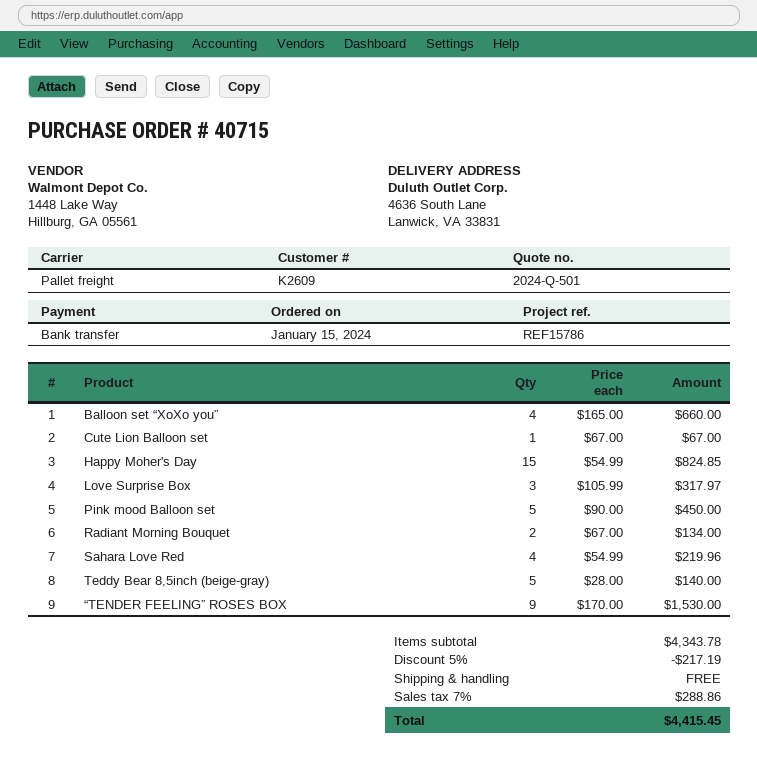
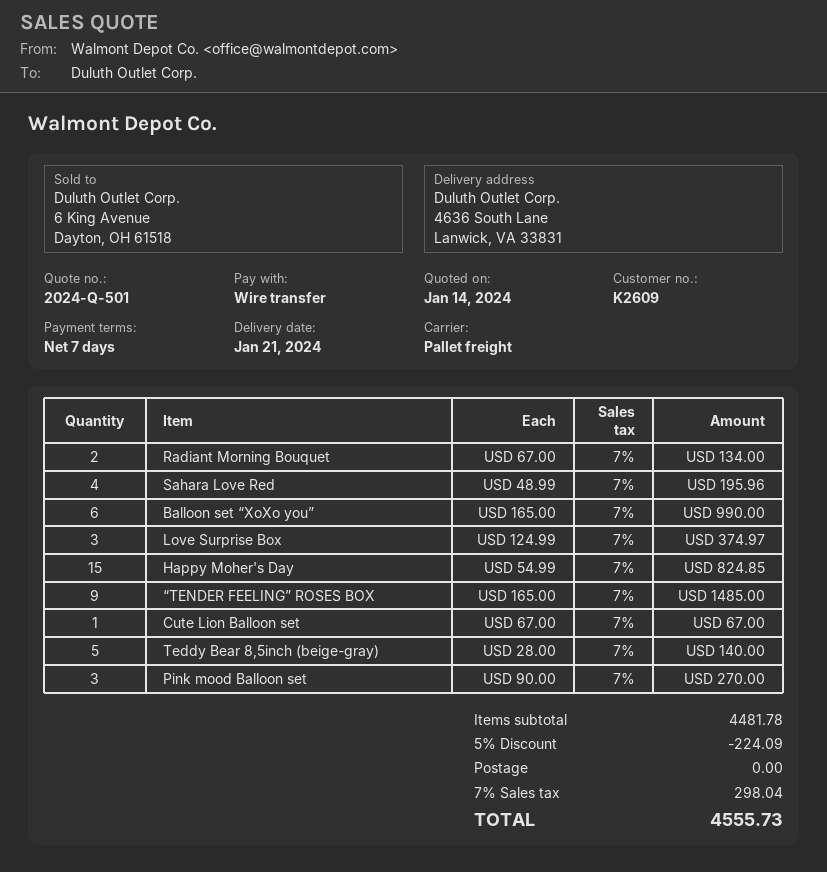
Balloon set “XoXo you”: 4 x 165.00 = 660.00 -> 6 x 165.00 = 990.00
Love Surprise Box: 3 x 105.99 = 317.97 -> 3 x 124.99 = 374.97
Pink mood Balloon set: 5 x 90.00 = 450.00 -> 3 x 90.00 = 270.00
Sahara Love Red: 4 x 54.99 = 219.96 -> 4 x 48.99 = 195.96
“TENDER FEELING” ROSES BOX: 9 x 170.00 = 1530.00 -> 9 x 165.00 = 1485.00
subtotal: 4343.78 -> 4481.78
discount: 5% = 217.19 -> 5% = 224.09
tax: 7% = 288.86 -> 7% = 298.04
total: 4415.45 -> 4555.73

